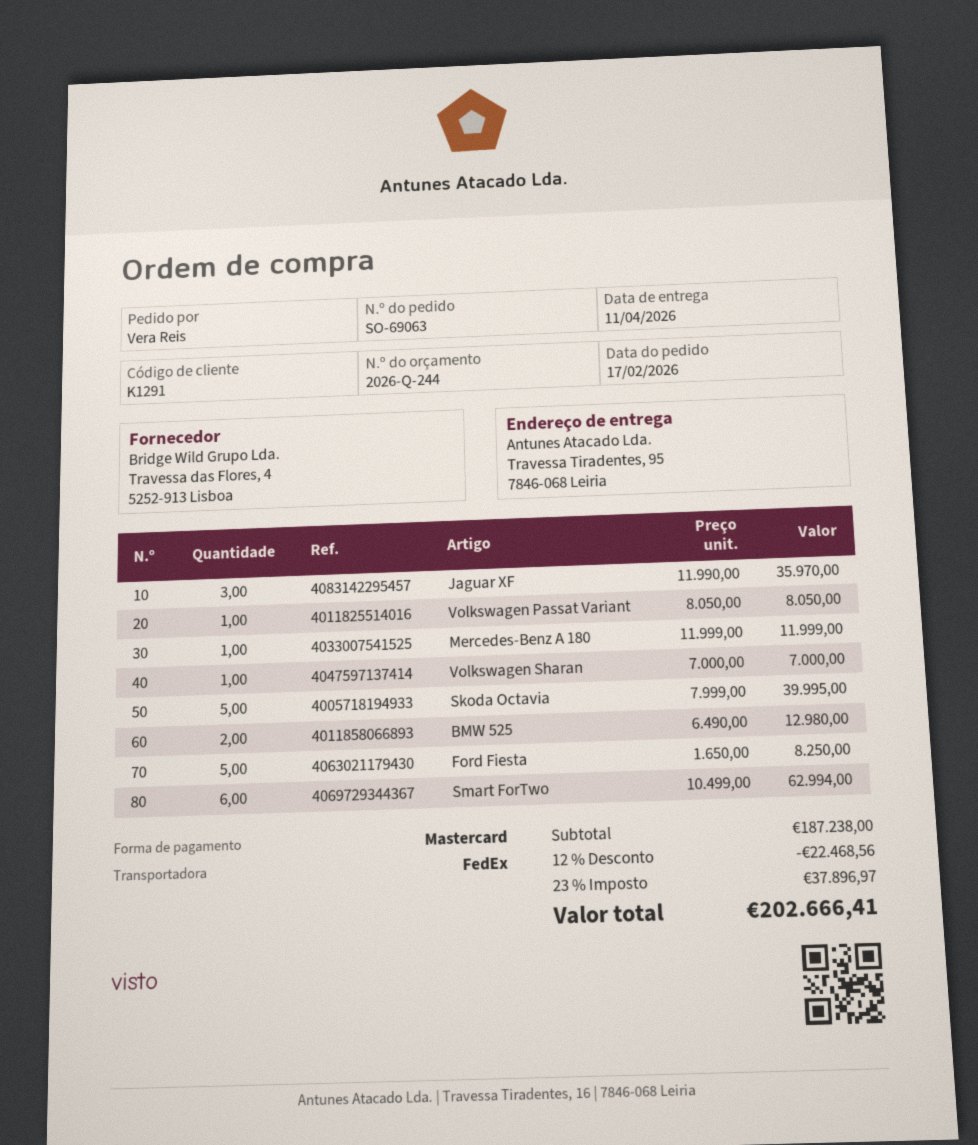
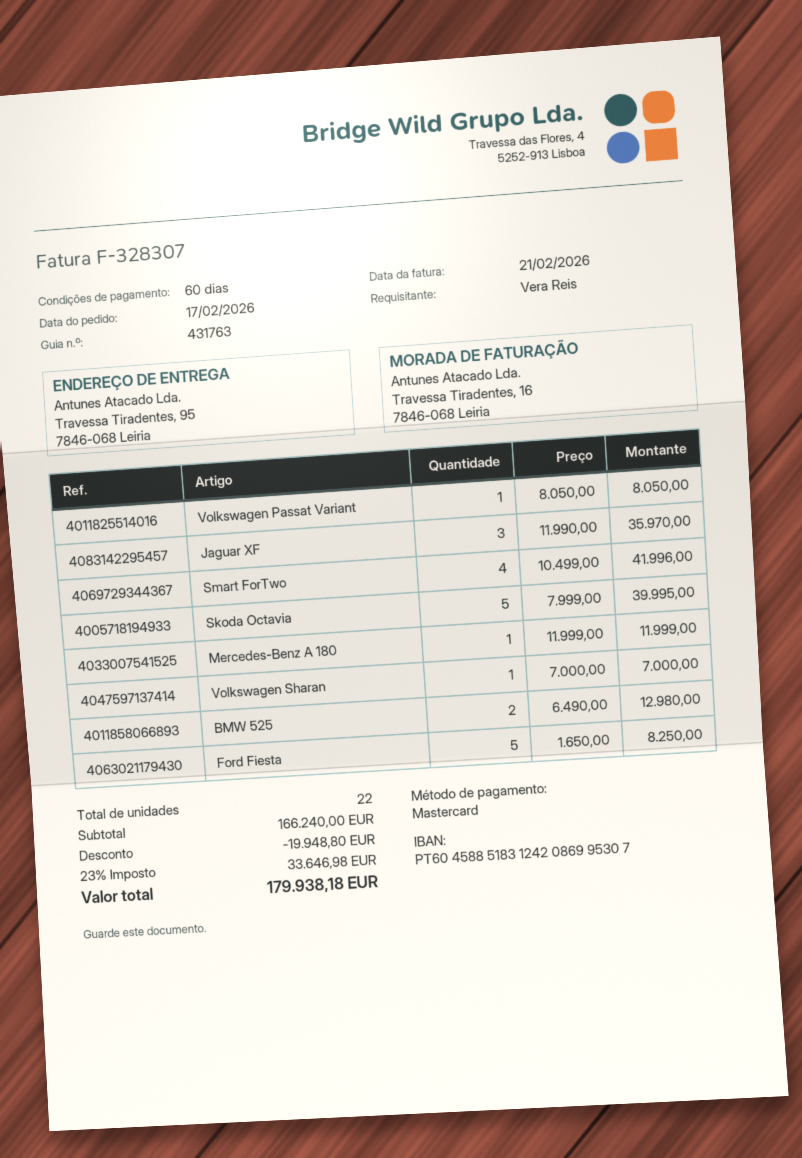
Smart ForTwo: 6 x 10499.00 = 62994.00 -> 4 x 10499.00 = 41996.00
subtotal: 187238.00 -> 166240.00
discount: 22468.56 -> 19948.80
tax: 23% = 37896.97 -> 23% = 33646.98
total: 202666.41 -> 179938.18

